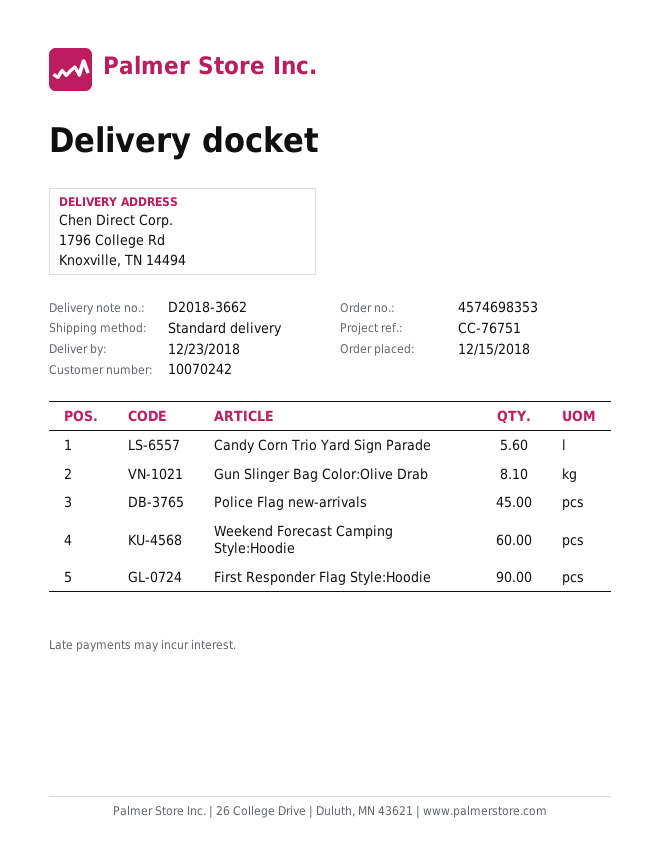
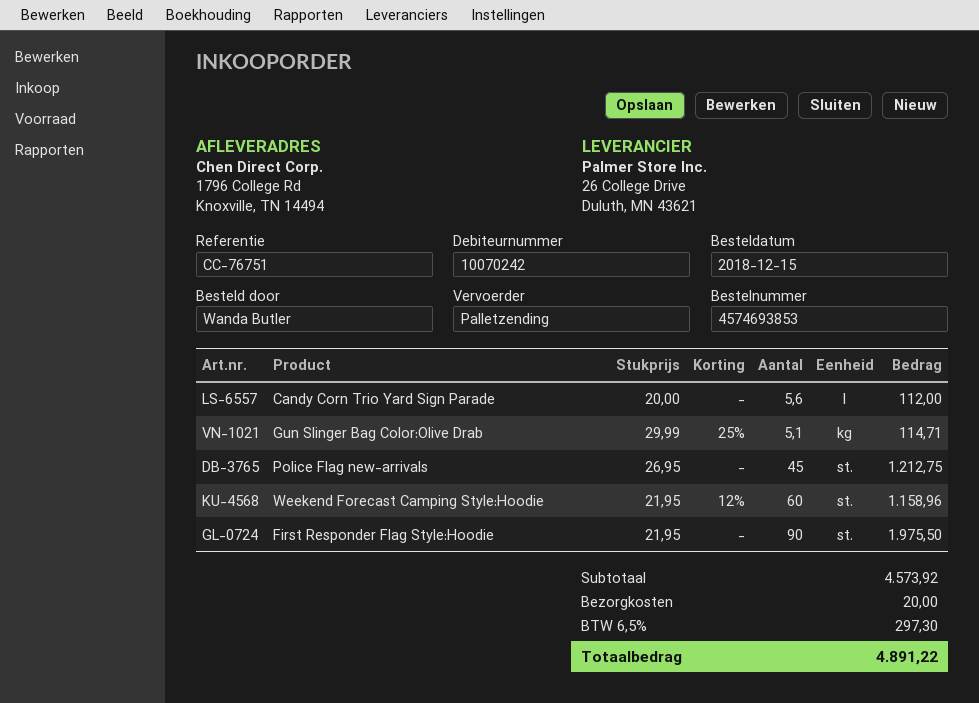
order number: 4574698353 -> 4574693853
shipping method: standard -> pallet freight
Gun Slinger Bag Color:Olive Drab: 8.1 -> 5.1

